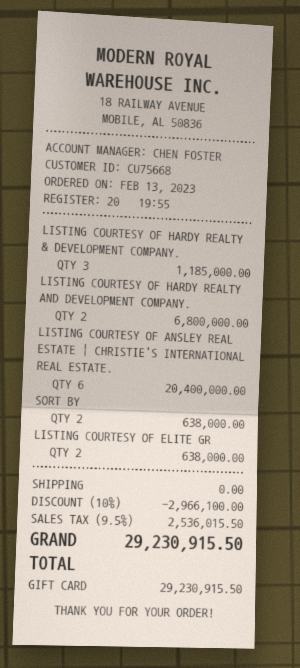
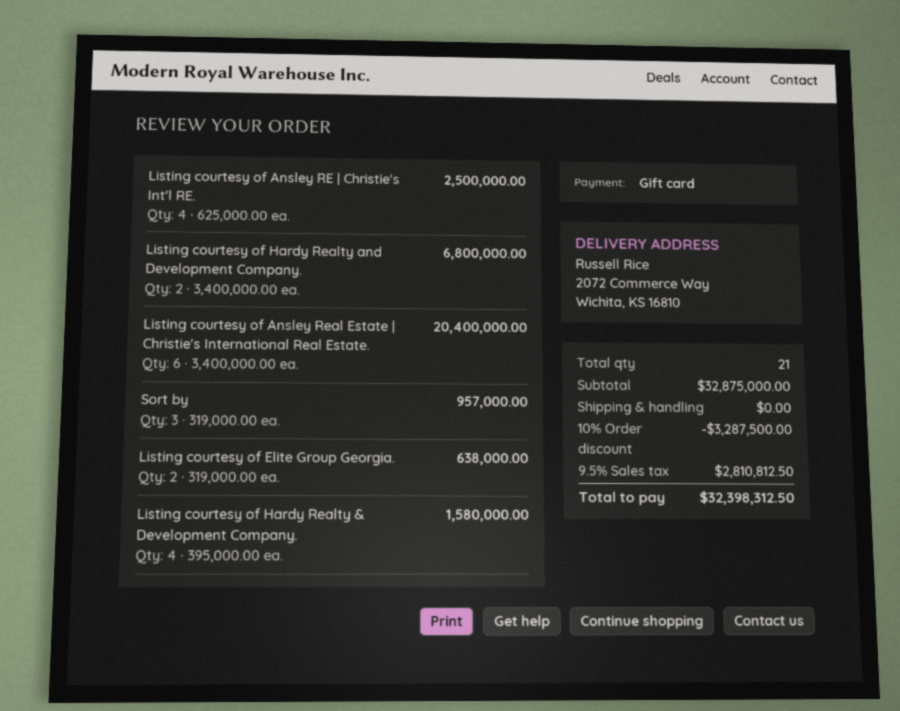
LISTING COURTESY OF HARDY REALTY & DEVELOPMENT COMPANY.: 3 for 1185000.00 -> 4 for 1580000.00
SORT BY: 2 for 638000.00 -> 3 for 957000.00
Listing courtesy of Ansley RE | Christie's Int'l RE.: none -> 4 for 2500000.00
discount: 10% = 2966100.00 -> 10% = 3287500.00
tax: 9.5% = 2536015.50 -> 9.5% = 2810812.50
total: 29230915.50 -> 32398312.50

